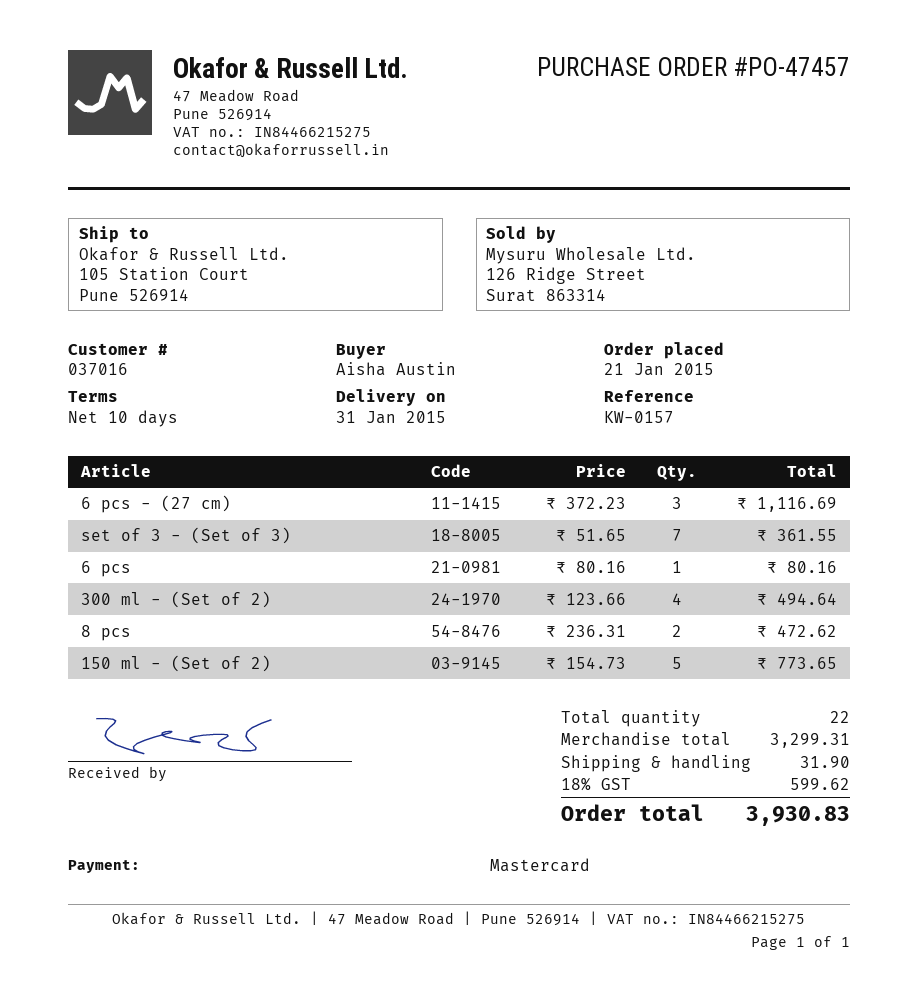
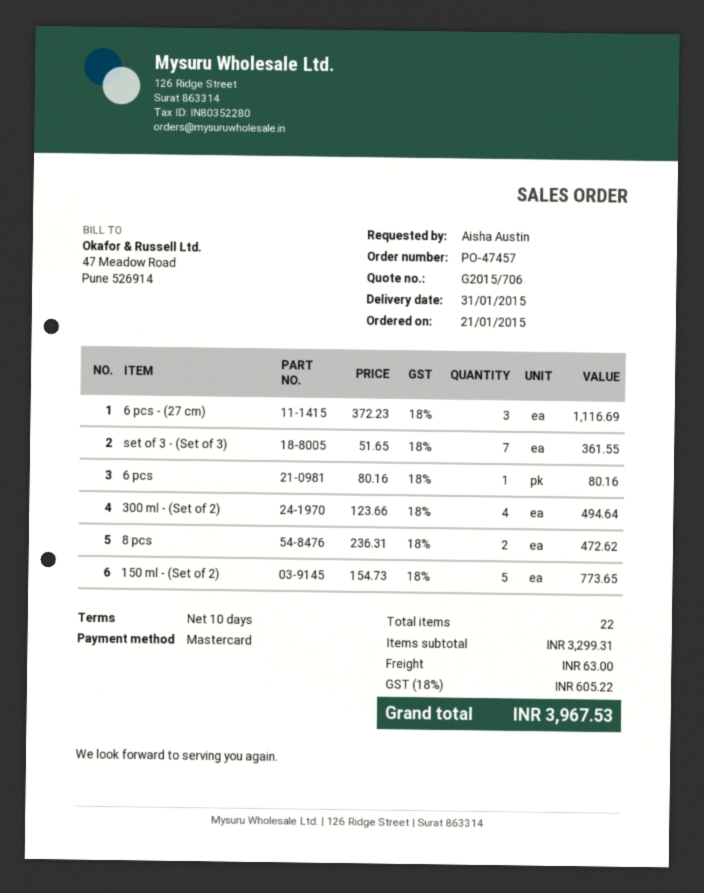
shipping: 31.90 -> 63.00
tax: 18% = 599.62 -> 18% = 605.22
total: 3930.83 -> 3967.53

